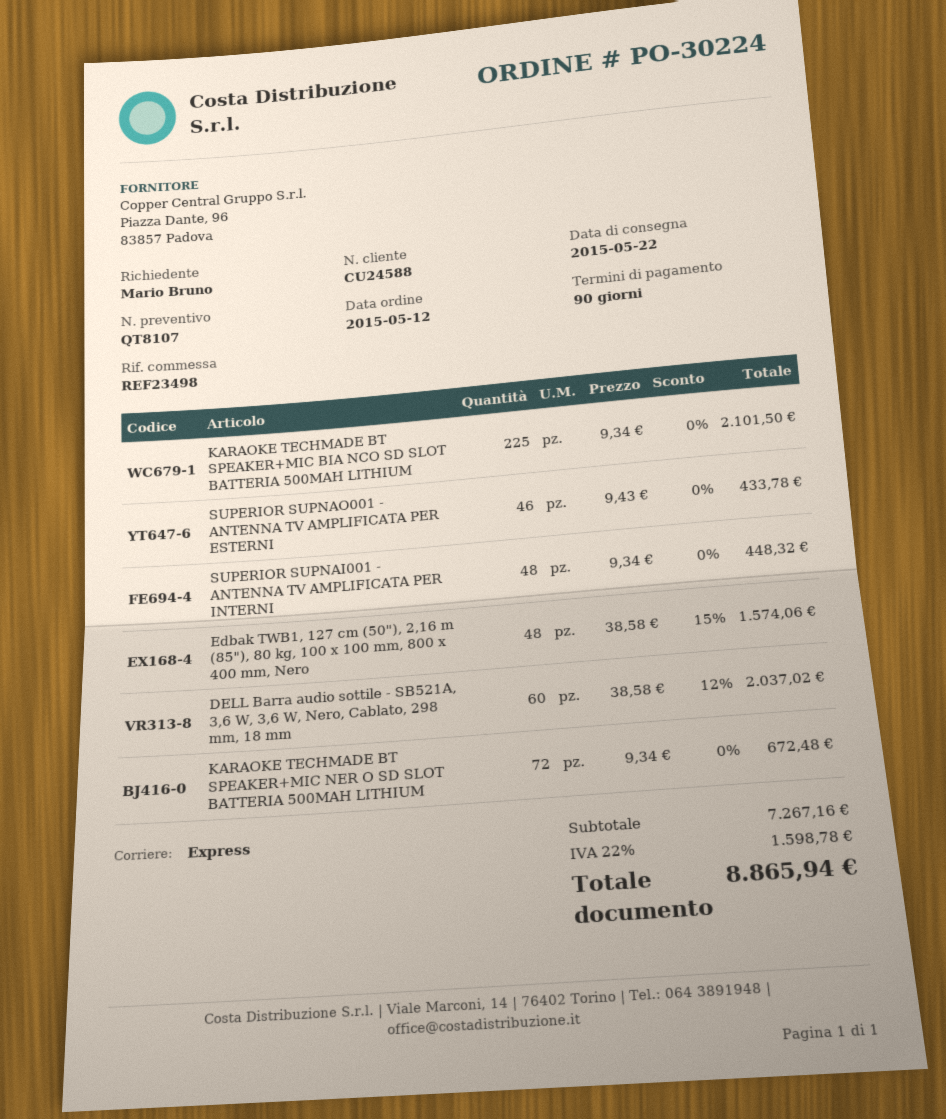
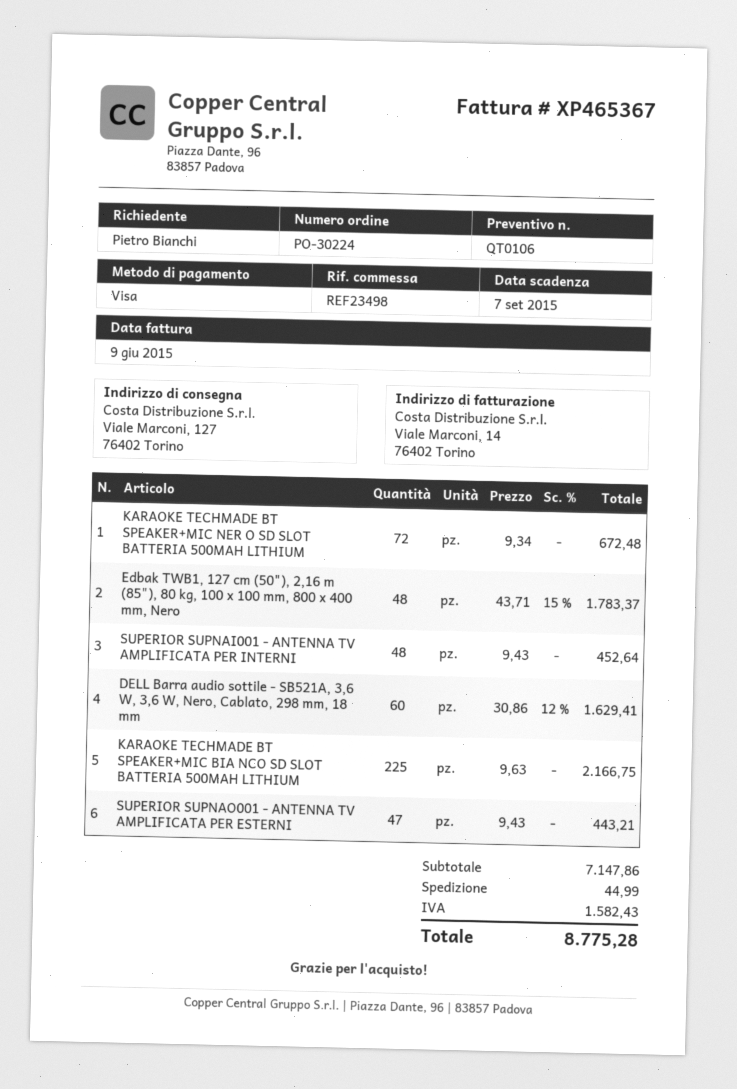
quote number: QT8107 -> QT0106
ordered by: Mario Bruno -> Pietro Bianchi
KARAOKE TECHMADE BT SPEAKER+MIC BIA NCO SD SLOT BATTERIA 500MAH LITHIUM: 225 x 9.34 = 2101.50 -> 225 x 9.63 = 2166.75
SUPERIOR SUPNAO001 - ANTENNA TV AMPLIFICATA PER ESTERNI: 46 x 9.43 = 433.78 -> 47 x 9.43 = 443.21
SUPERIOR SUPNAI001 - ANTENNA TV AMPLIFICATA PER INTERNI: 48 x 9.34 = 448.32 -> 48 x 9.43 = 452.64
Edbak TWB1, 127 cm (50"), 2,16 m (85"), 80 kg, 100 x 100 mm, 800 x 400 mm, Nero: 48 x 38.58 - 15% = 1574.06 -> 48 x 43.71 - 15% = 1783.37
DELL Barra audio sottile - SB521A, 3,6 W, 3,6 W, Nero, Cablato, 298 mm, 18 mm: 60 x 38.58 - 12% = 2037.02 -> 60 x 30.86 - 12% = 1629.41
subtotal: 7267.16 -> 7147.86
shipping: none -> 44.99
tax: 1598.78 -> 1582.43
total: 8865.94 -> 8775.28

